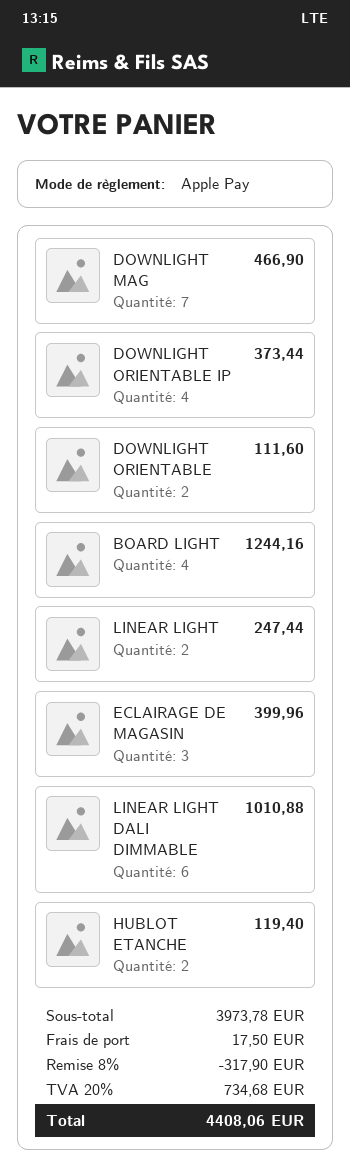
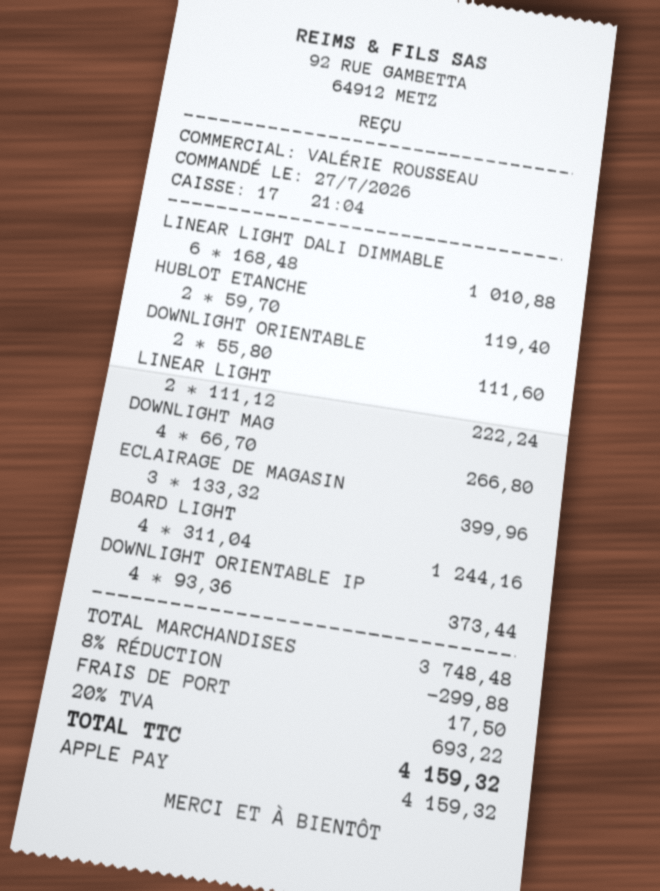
DOWNLIGHT MAG: 7 for 466.90 -> 4 for 266.80
LINEAR LIGHT: 2 for 247.44 -> 2 for 222.24
subtotal: 3973.78 -> 3748.48
discount: 8% = 317.90 -> 8% = 299.88
tax: 20% = 734.68 -> 20% = 693.22
total: 4408.06 -> 4159.32

